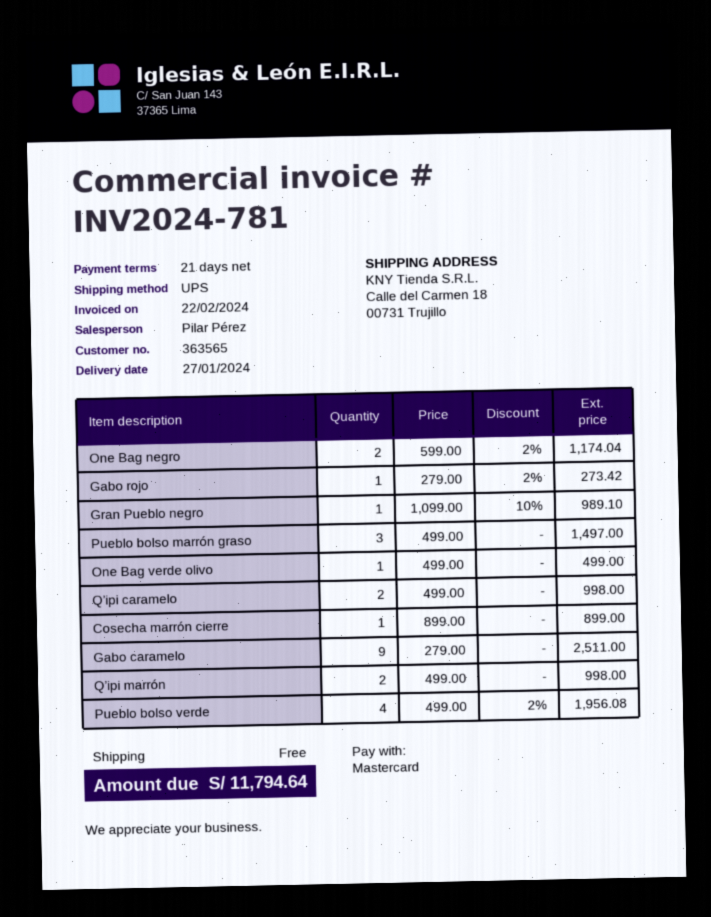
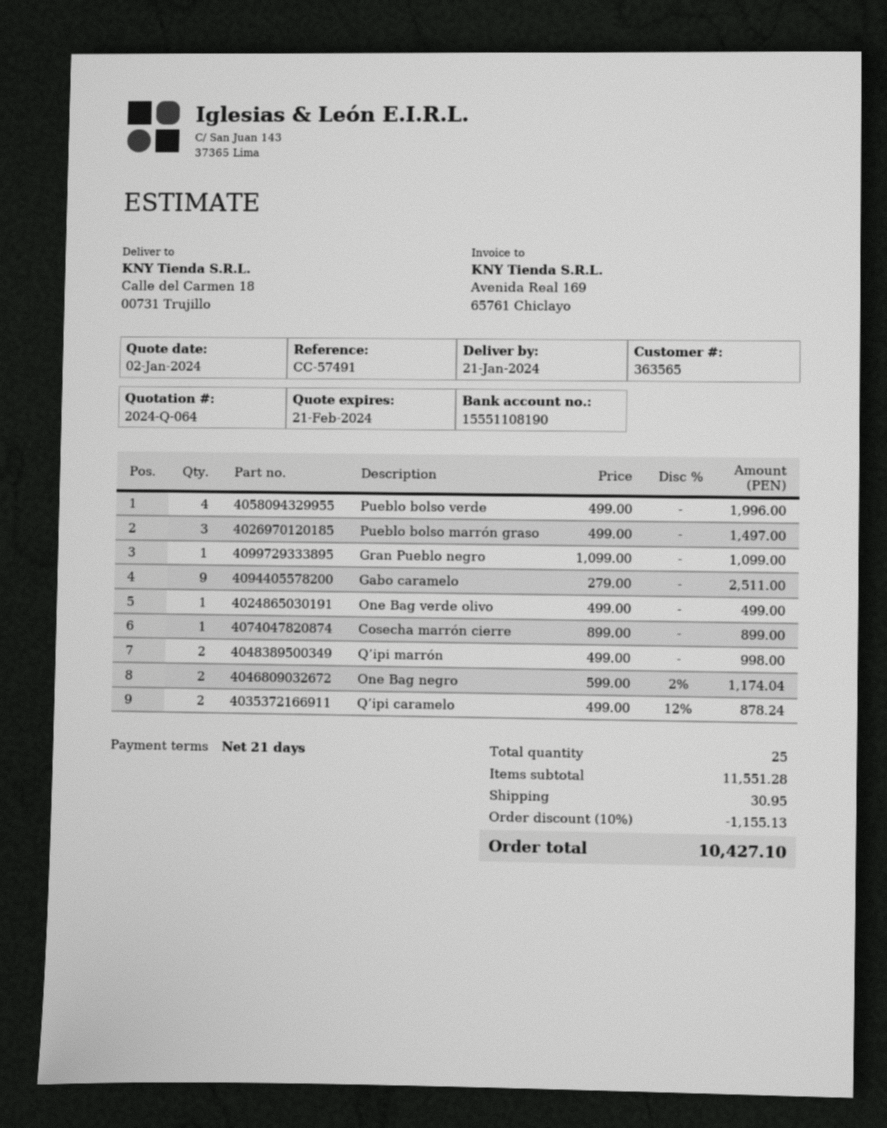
delivery date: 2024-01-27 -> 2024-01-21
Gabo rojo: 1 x 279.00 - 2% = 273.42 -> none
Gran Pueblo negro: 1 x 1099.00 - 10% = 989.10 -> 1 x 1099.00 = 1099.00
Q’ipi caramelo: 2 x 499.00 = 998.00 -> 2 x 499.00 - 12% = 878.24
Pueblo bolso verde: 4 x 499.00 - 2% = 1956.08 -> 4 x 499.00 = 1996.00
discount: none -> 10% = 1155.13
shipping: 0.00 -> 30.95
total: 11794.64 -> 10427.10

